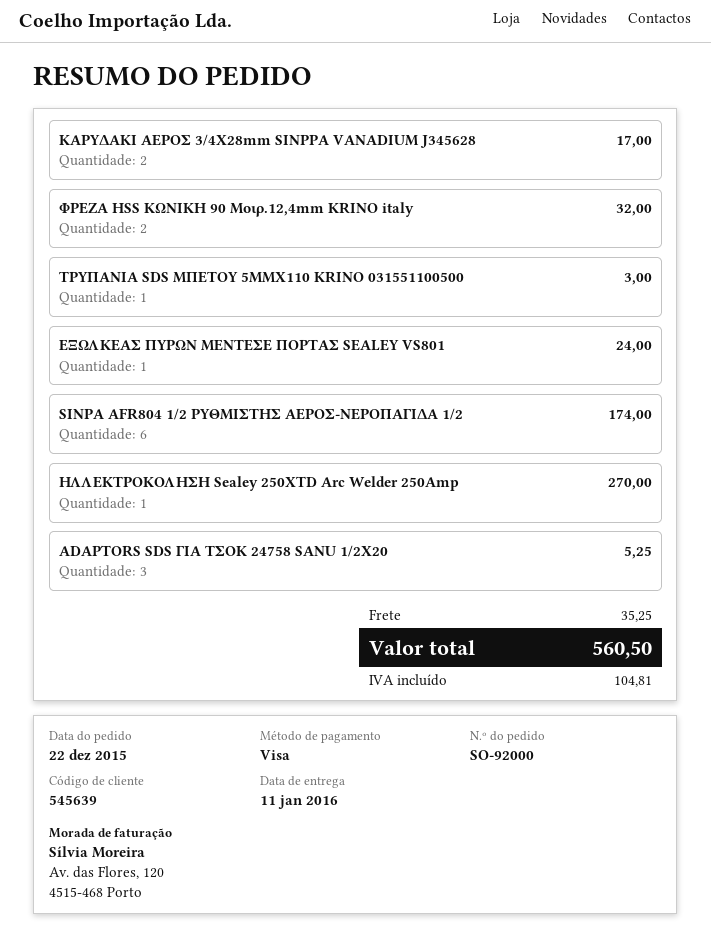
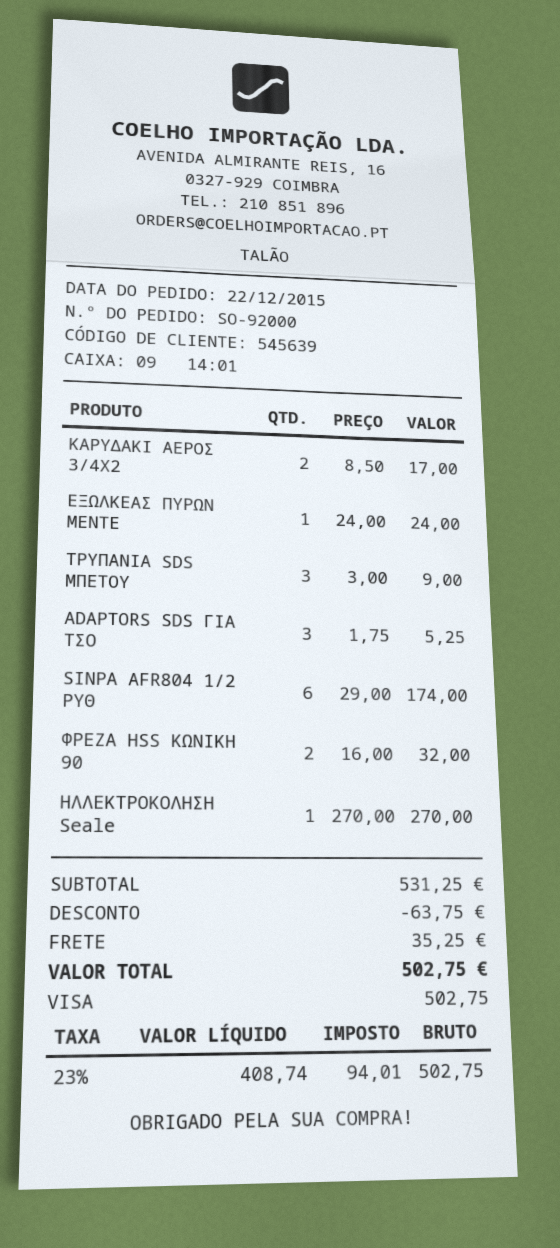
ΤΡΥΠΑΝΙΑ SDS ΜΠΕΤΟΥ 5MMX110 KRINO 031551100500: 1 for 3.00 -> 3 for 9.00
discount: none -> 63.75
tax: 104.81 -> 94.01
total: 560.50 -> 502.75

